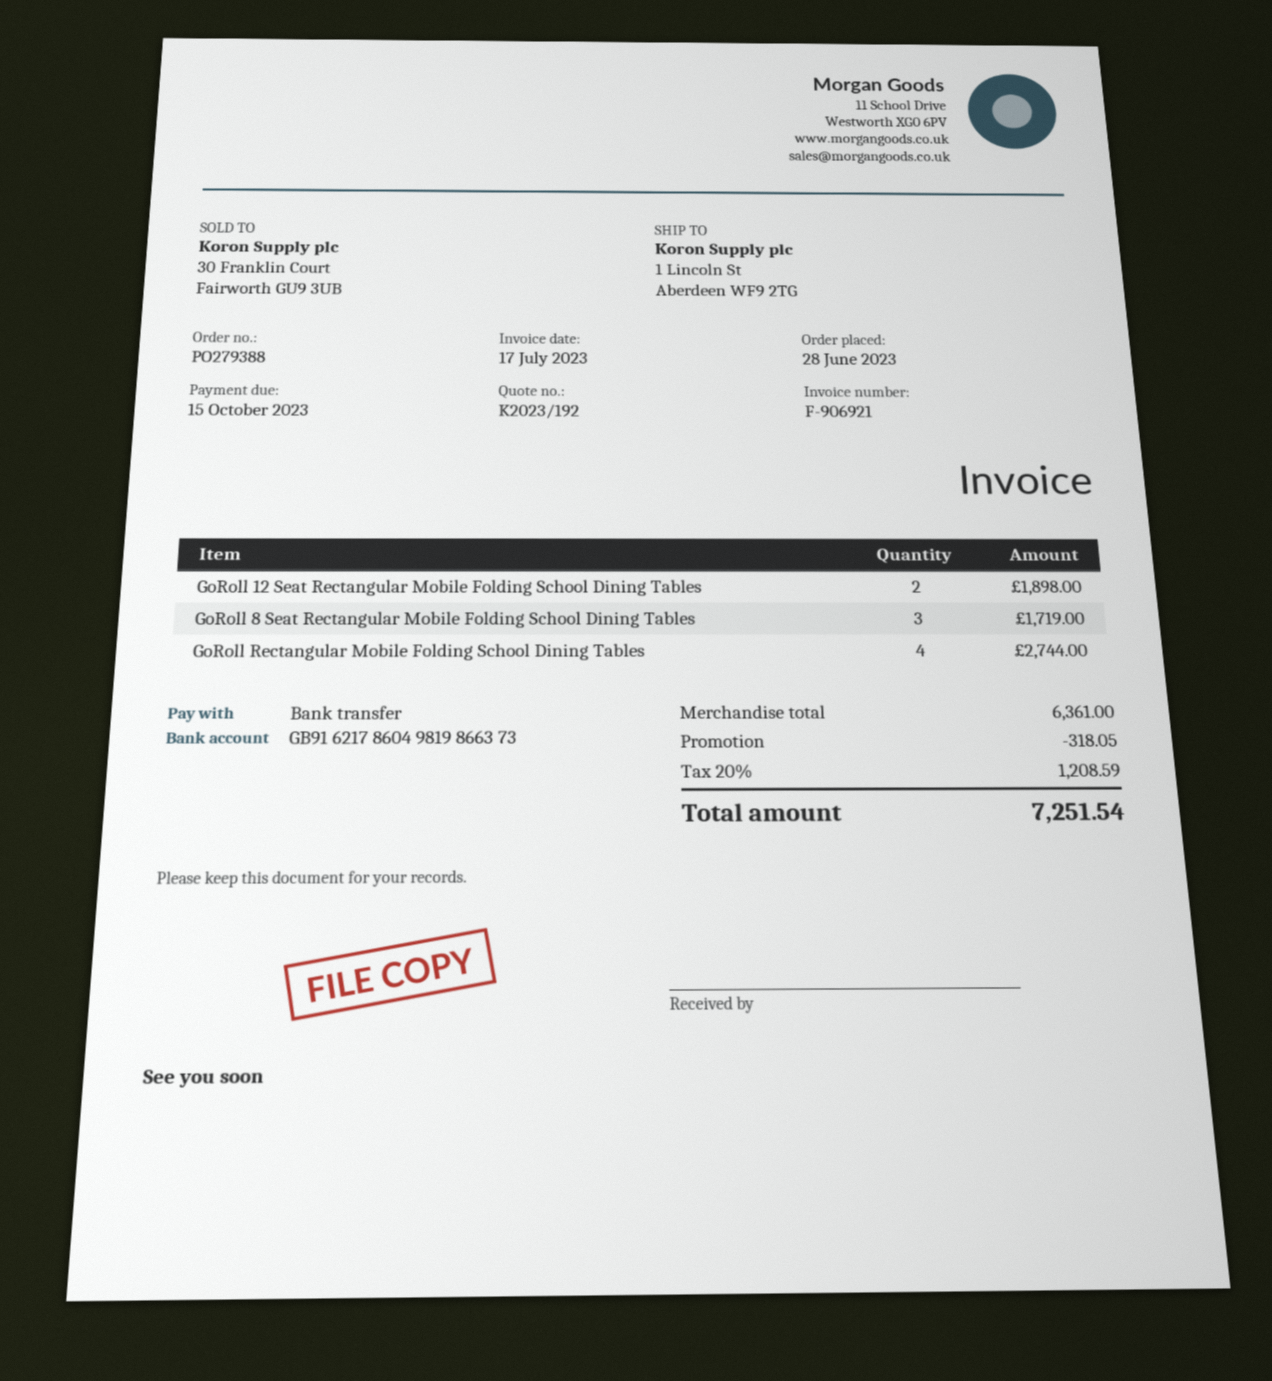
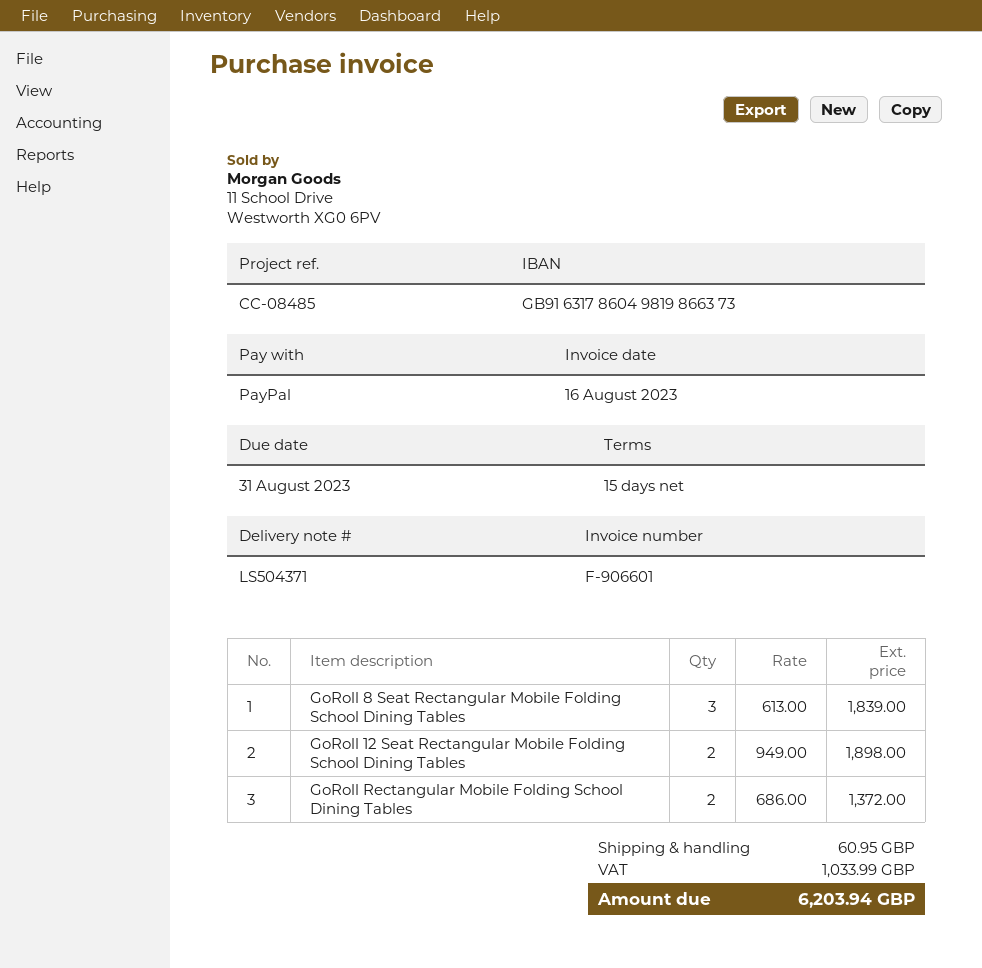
invoice number: F-906921 -> F-906601
invoice date: 2023-07-17 -> 2023-08-16
due date: 2023-10-15 -> 2023-08-31
payment method: bank transfer -> PayPal
bank account: GB91621786049819866373 -> GB91631786049819866373
GoRoll 8 Seat Rectangular Mobile Folding School Dining Tables: 3 for 1719.00 -> 3 for 1839.00
GoRoll Rectangular Mobile Folding School Dining Tables: 4 for 2744.00 -> 2 for 1372.00
discount: 318.05 -> none
shipping: none -> 60.95
tax: 1208.59 -> 1033.99
total: 7251.54 -> 6203.94

